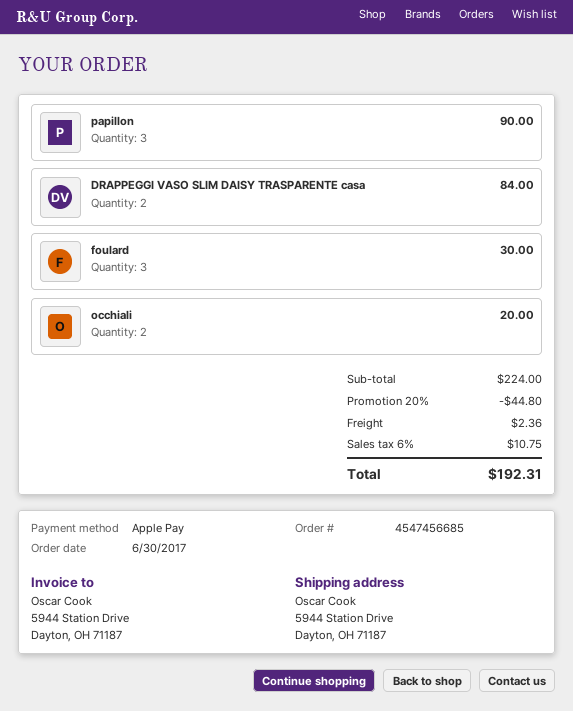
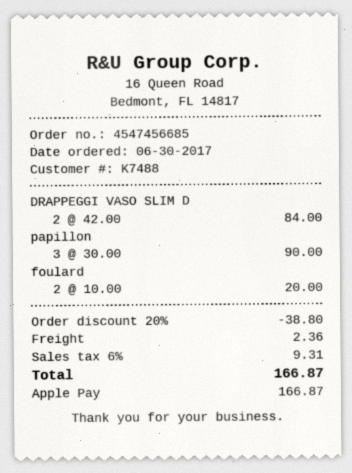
foulard: 3 for 30.00 -> 2 for 20.00
occhiali: 2 for 20.00 -> none
discount: 20% = 44.80 -> 20% = 38.80
tax: 6% = 10.75 -> 6% = 9.31
total: 192.31 -> 166.87

